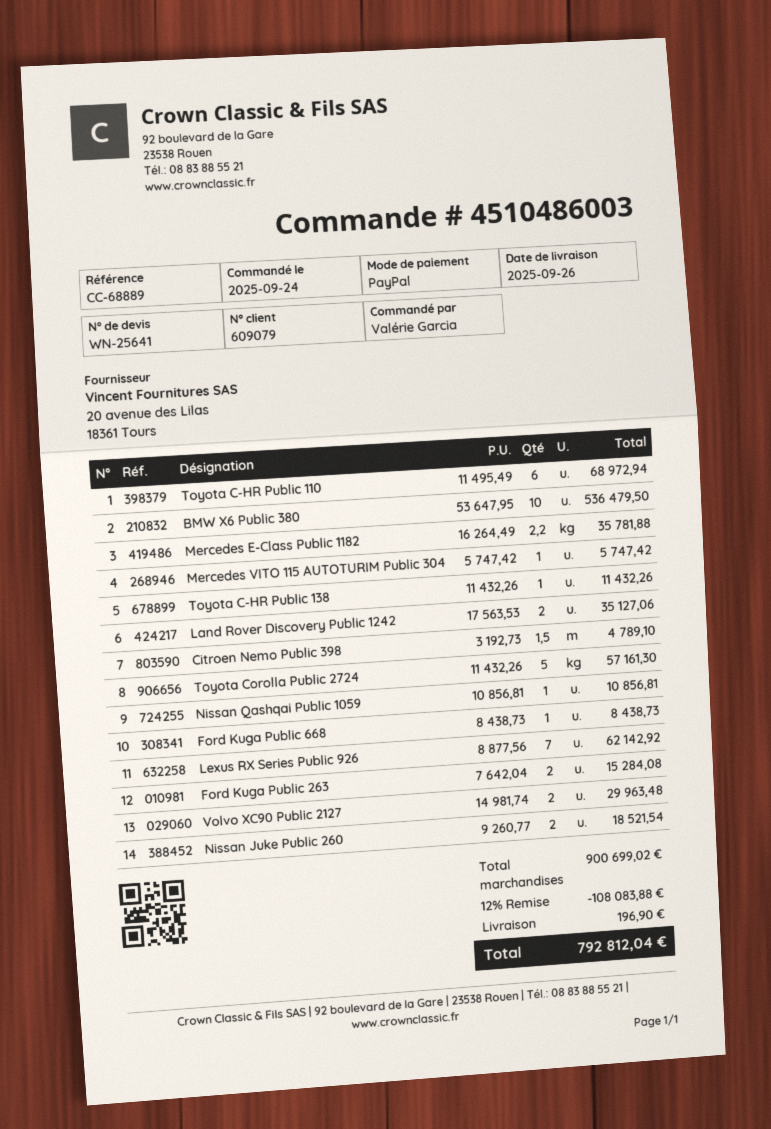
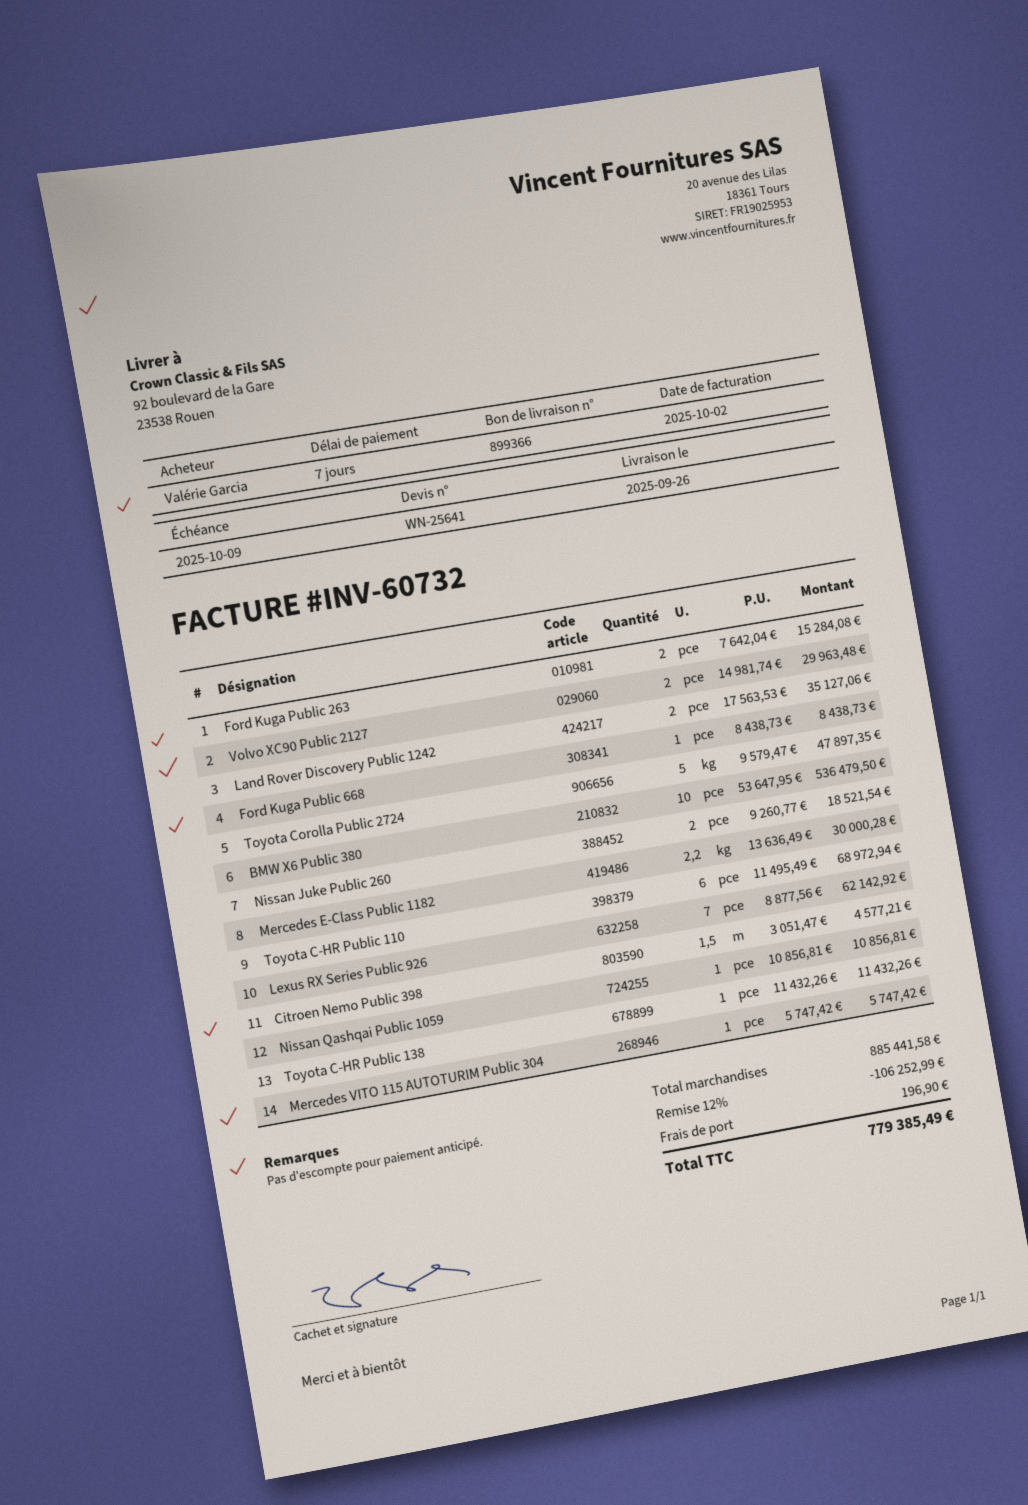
Mercedes E-Class Public 1182: 2.2 x 16264.49 = 35781.88 -> 2.2 x 13636.49 = 30000.28
Citroen Nemo Public 398: 1.5 x 3192.73 = 4789.10 -> 1.5 x 3051.47 = 4577.21
Toyota Corolla Public 2724: 5 x 11432.26 = 57161.30 -> 5 x 9579.47 = 47897.35
subtotal: 900699.02 -> 885441.58
discount: 12% = 108083.88 -> 12% = 106252.99
total: 792812.04 -> 779385.49

